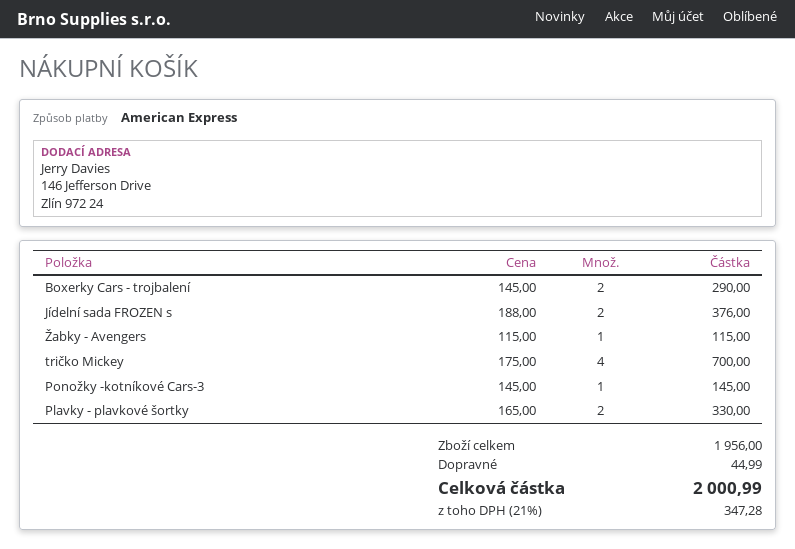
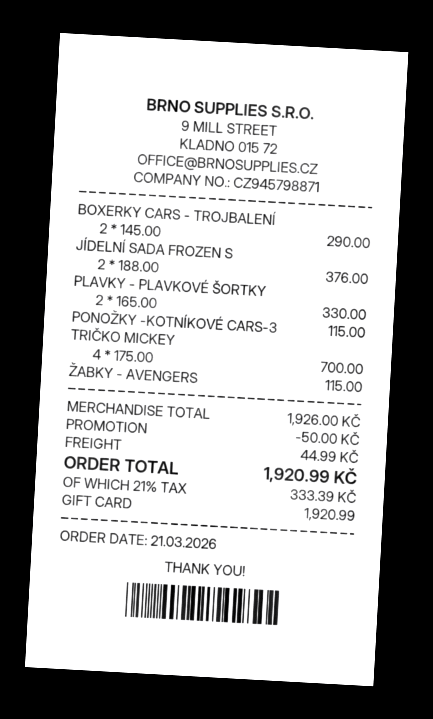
payment method: American Express -> gift card
Ponožky -kotníkové Cars-3: 1 x 145.00 = 145.00 -> 1 x 115.00 = 115.00
subtotal: 1956.00 -> 1926.00
discount: none -> 50.00
tax: 21% = 347.28 -> 21% = 333.39
total: 2000.99 -> 1920.99

